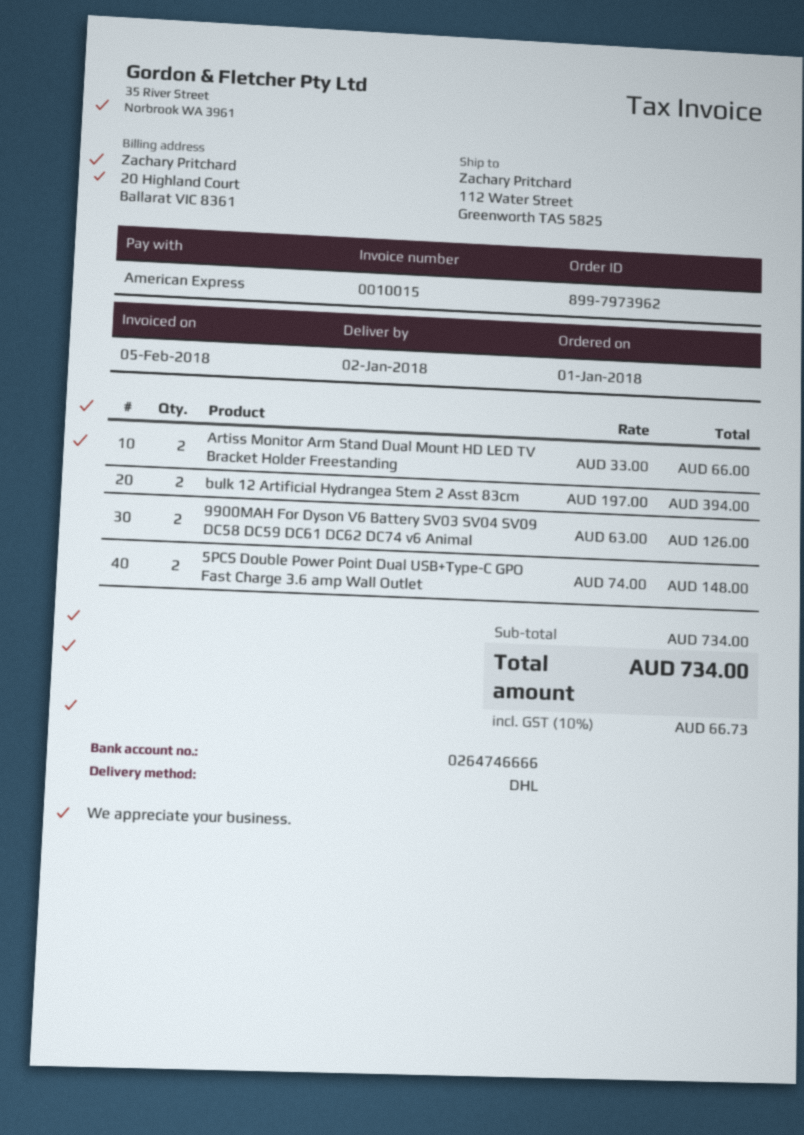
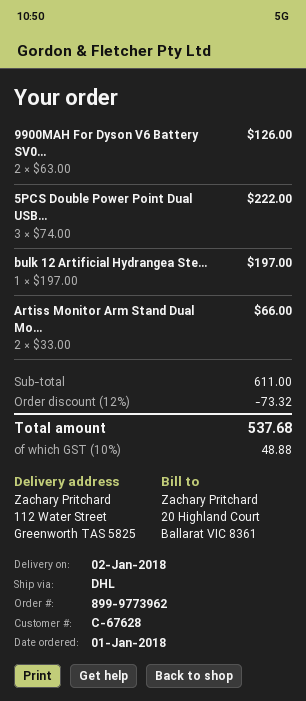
order number: 899-7973962 -> 899-9773962
bulk 12 Artificial Hydrangea Stem 2 Asst 83cm: 2 x 197.00 = 394.00 -> 1 x 197.00 = 197.00
5PCS Double Power Point Dual USB+Type-C GPO Fast Charge 3.6 amp Wall Outlet: 2 x 74.00 = 148.00 -> 3 x 74.00 = 222.00
subtotal: 734.00 -> 611.00
discount: none -> 12% = 73.32
tax: 10% = 66.73 -> 10% = 48.88
total: 734.00 -> 537.68

